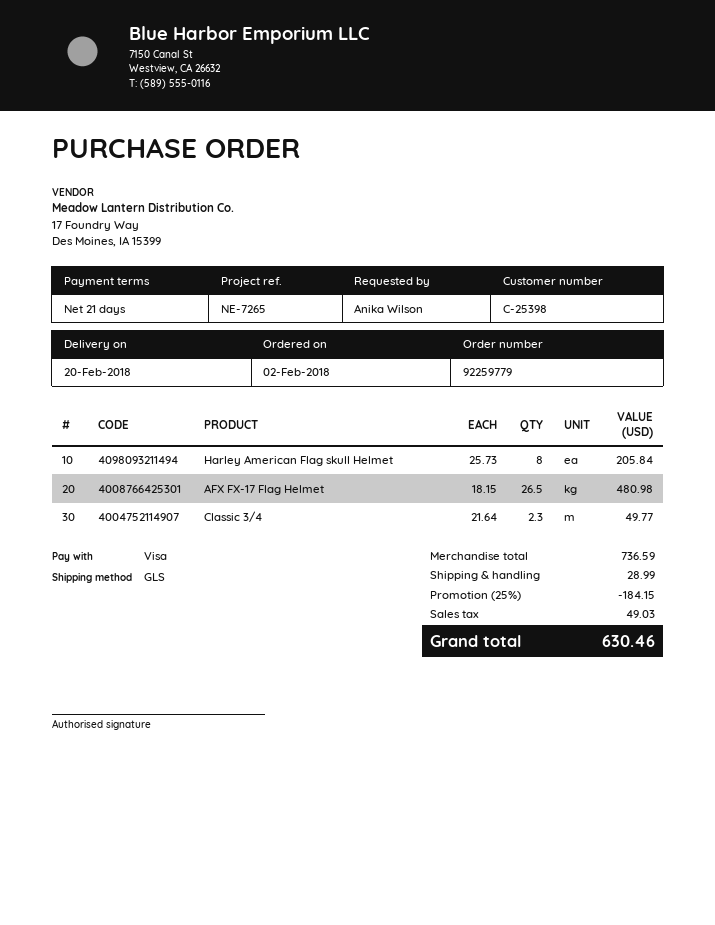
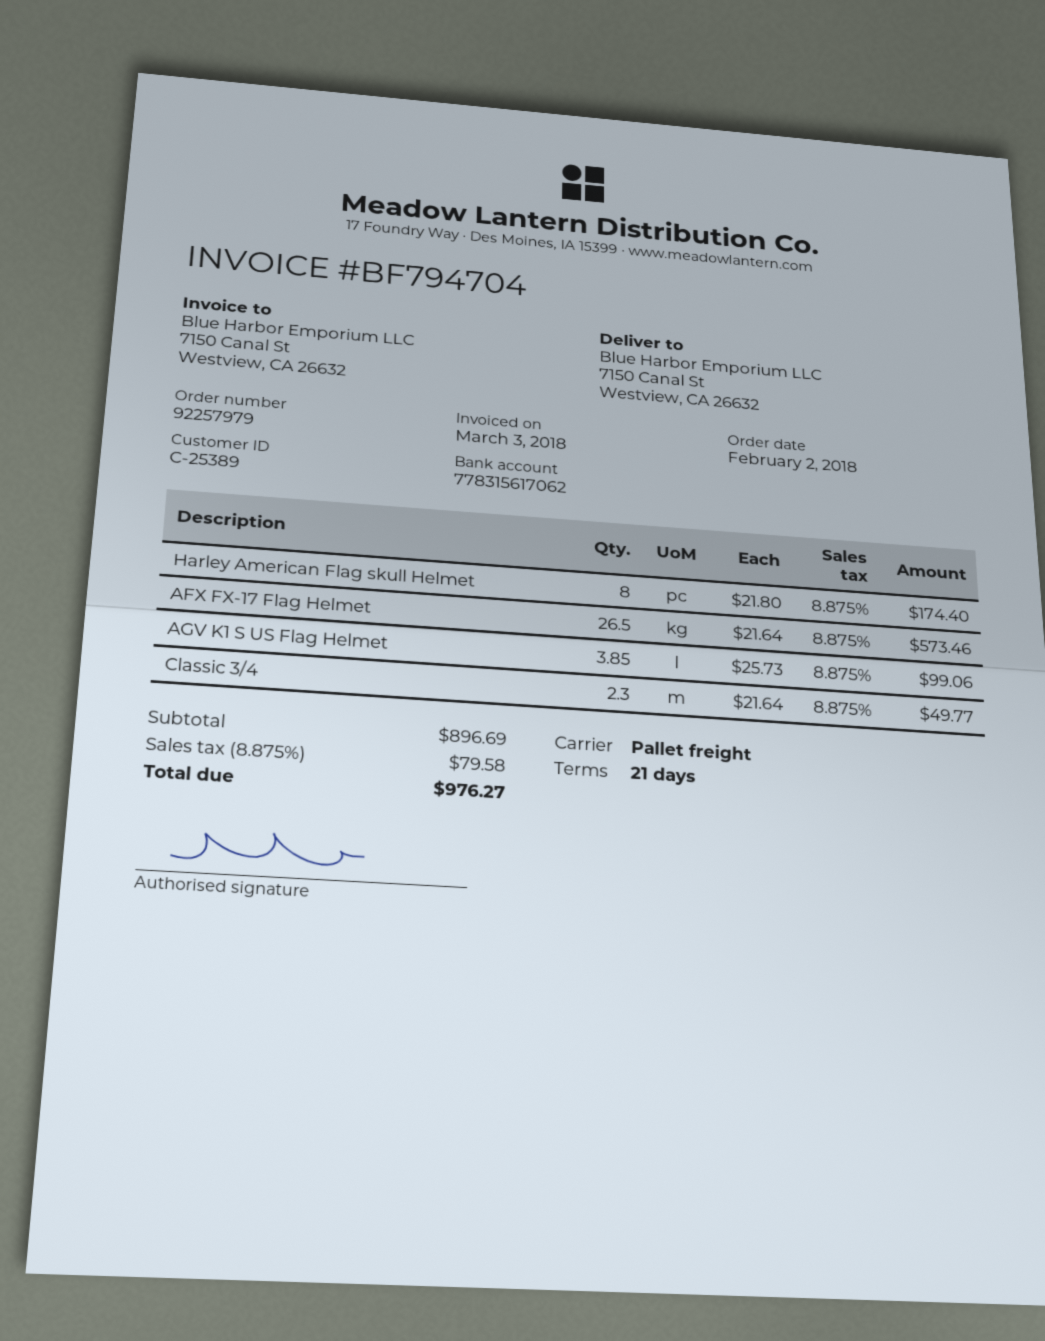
order number: 92259779 -> 92257979
customer number: C-25398 -> C-25389
shipping method: GLS -> pallet freight
Harley American Flag skull Helmet: 8 x 25.73 = 205.84 -> 8 x 21.80 = 174.40
AFX FX-17 Flag Helmet: 26.5 x 18.15 = 480.98 -> 26.5 x 21.64 = 573.46
AGV K1 S US Flag Helmet: none -> 3.85 x 25.73 = 99.06
subtotal: 736.59 -> 896.69
discount: 25% = 184.15 -> none
shipping: 28.99 -> none
tax: 49.03 -> 79.58
total: 630.46 -> 976.27

